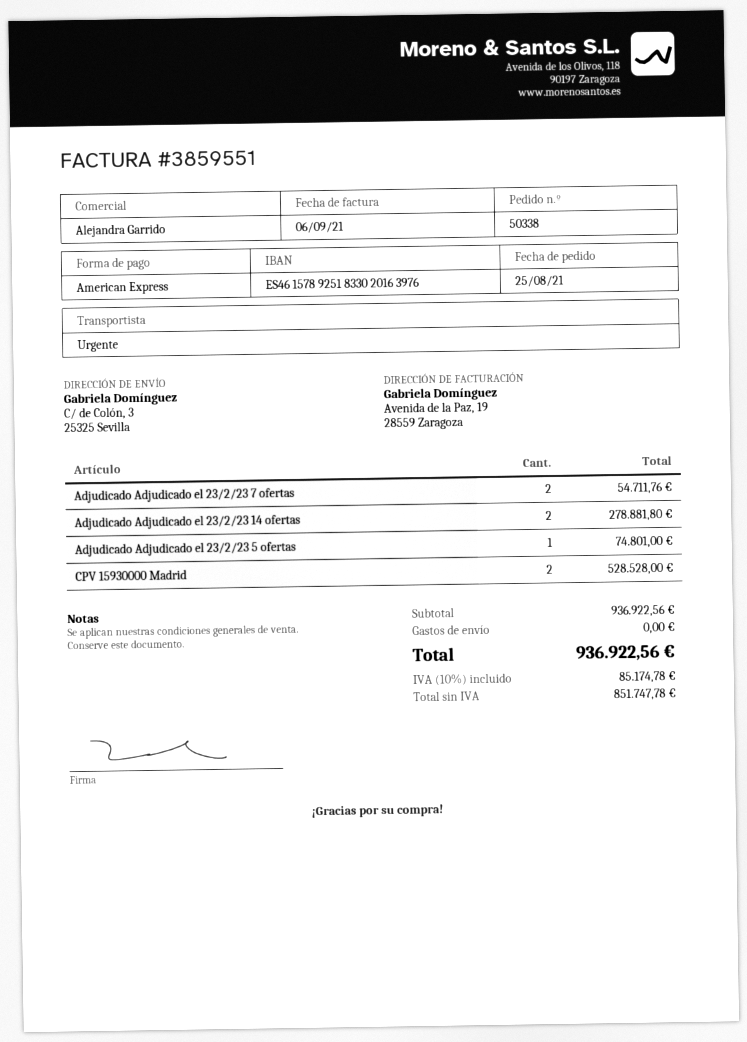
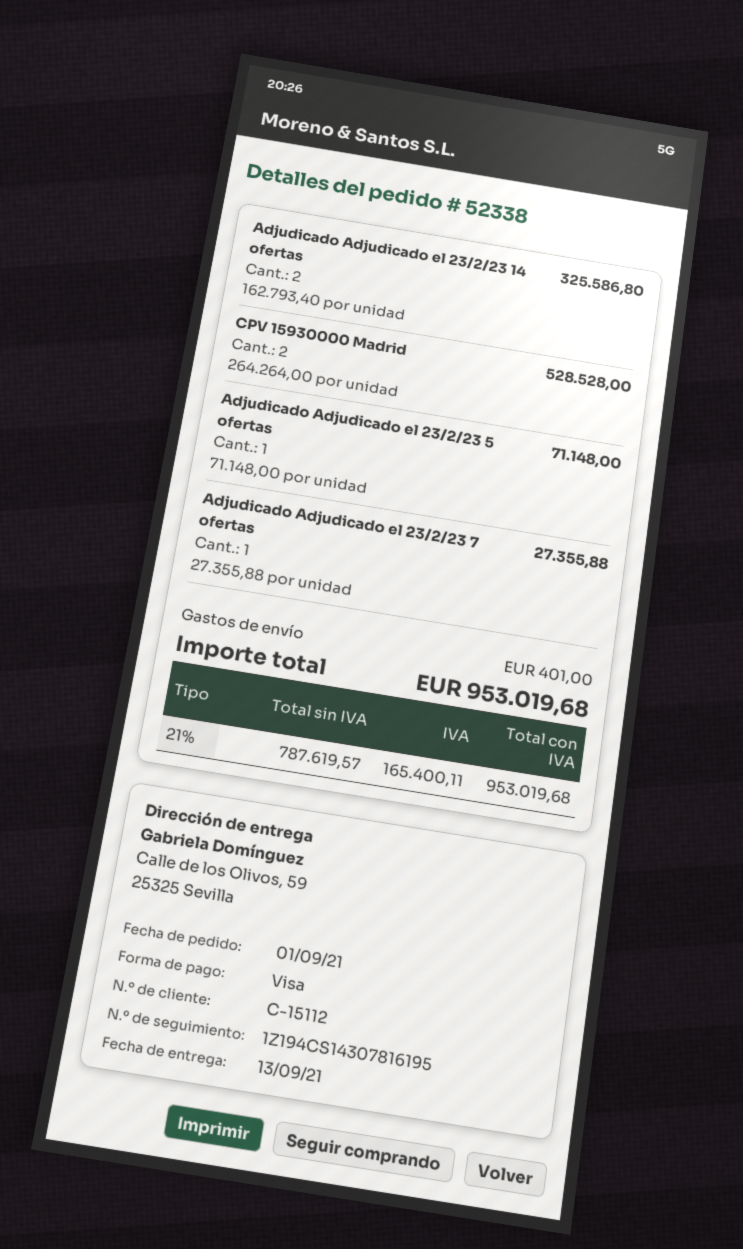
order number: 50338 -> 52338
order date: 2021-08-25 -> 2021-09-01
payment method: American Express -> Visa
ship to: C/ de Colón, 3, 25325 Sevilla -> Calle de los Olivos, 59, 25325 Sevilla
Adjudicado Adjudicado el 23/2/23 7 ofertas: 2 for 54711.76 -> 1 for 27355.88
Adjudicado Adjudicado el 23/2/23 14 ofertas: 2 for 278881.80 -> 2 for 325586.80
Adjudicado Adjudicado el 23/2/23 5 ofertas: 1 for 74801.00 -> 1 for 71148.00
shipping: 0.00 -> 401.00
net: 851747.78 -> 787619.57
tax: 10% = 85174.78 -> 21% = 165400.11
total: 936922.56 -> 953019.68

